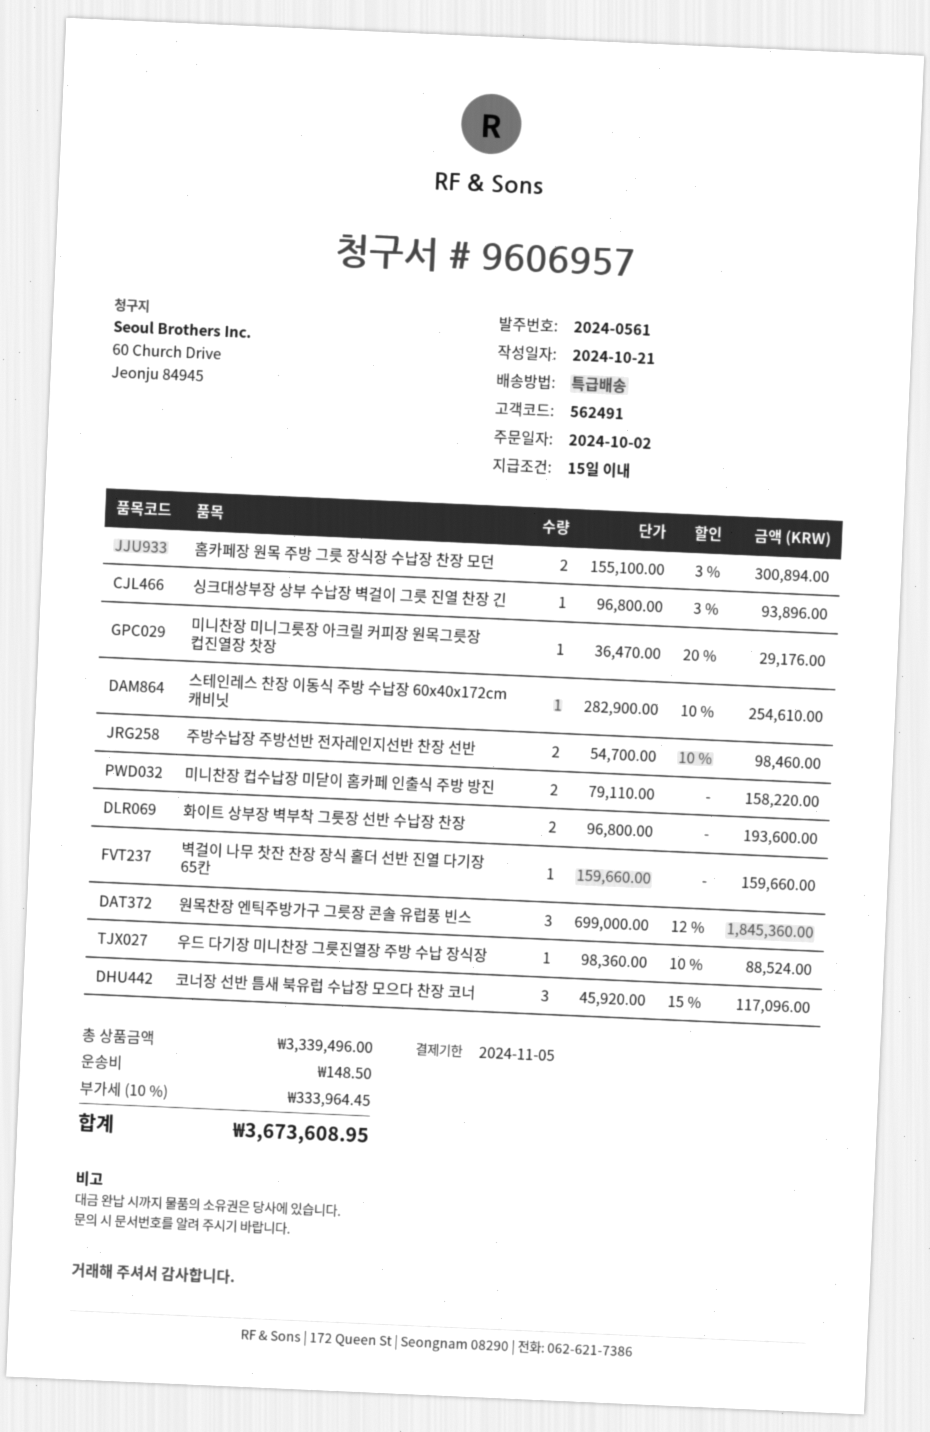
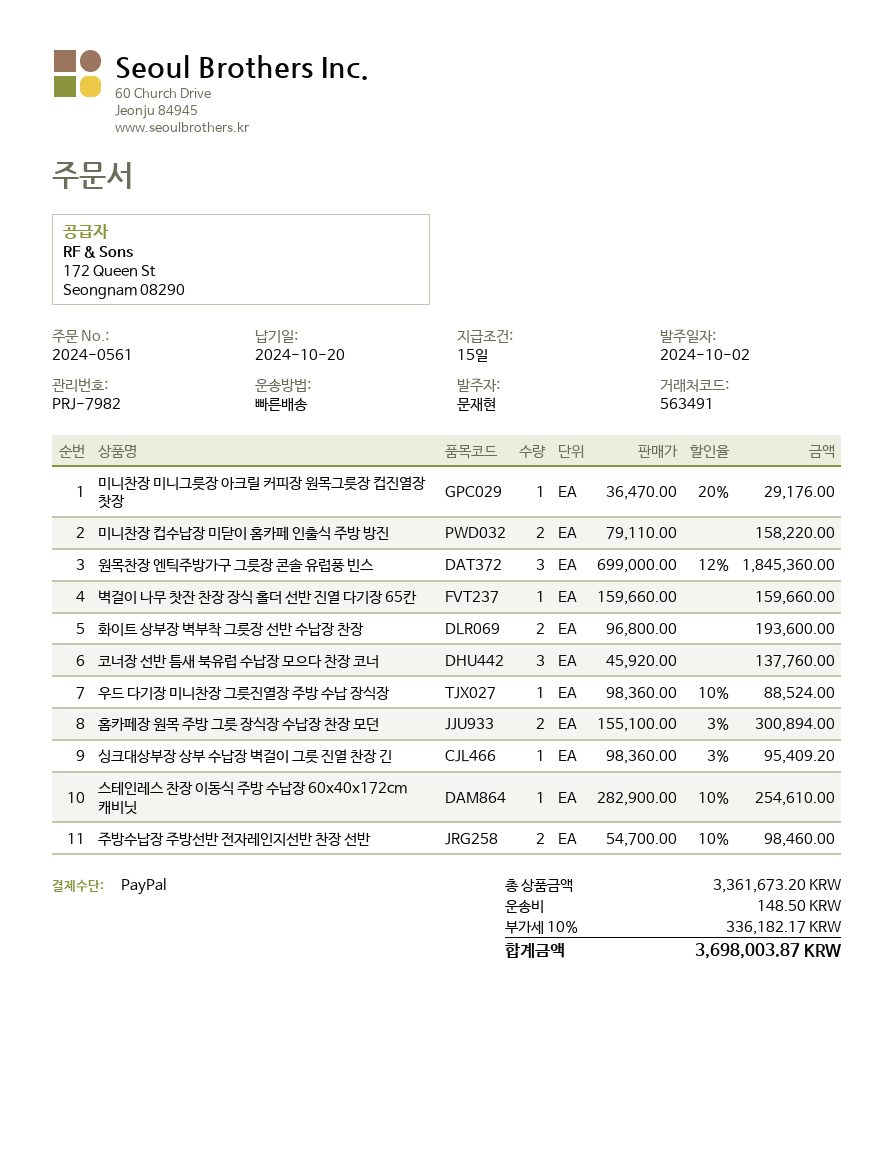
customer number: 562491 -> 563491
싱크대상부장 상부 수납장 벽걸이 그릇 진열 찬장 긴: 1 x 96800.00 - 3% = 93896.00 -> 1 x 98360.00 - 3% = 95409.20
코너장 선반 틈새 북유럽 수납장 모으다 찬장 코너: 3 x 45920.00 - 15% = 117096.00 -> 3 x 45920.00 = 137760.00
subtotal: 3339496.00 -> 3361673.20
tax: 10% = 333964.45 -> 10% = 336182.17
total: 3673608.95 -> 3698003.87

